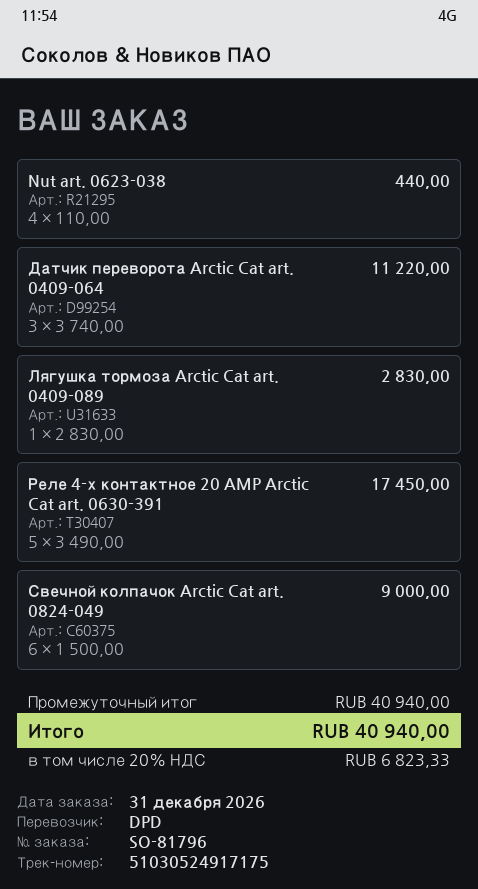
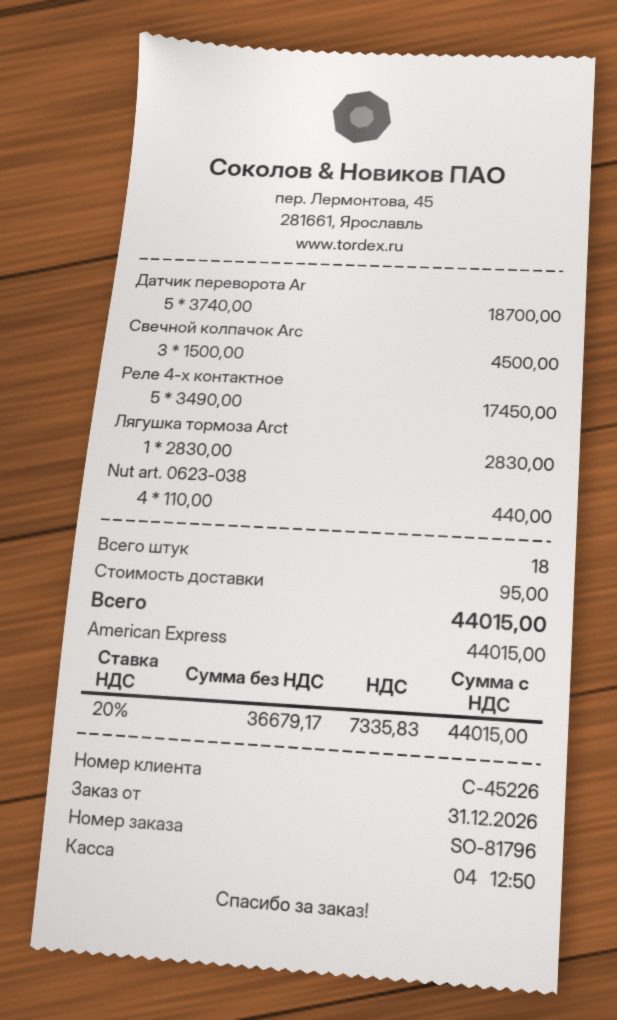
Датчик переворота Arctic Cat art. 0409-064: 3 x 3740.00 = 11220.00 -> 5 x 3740.00 = 18700.00
Свечной колпачок Arctic Cat art. 0824-049: 6 x 1500.00 = 9000.00 -> 3 x 1500.00 = 4500.00
shipping: none -> 95.00
tax: 20% = 6823.33 -> 20% = 7335.83
total: 40940.00 -> 44015.00

